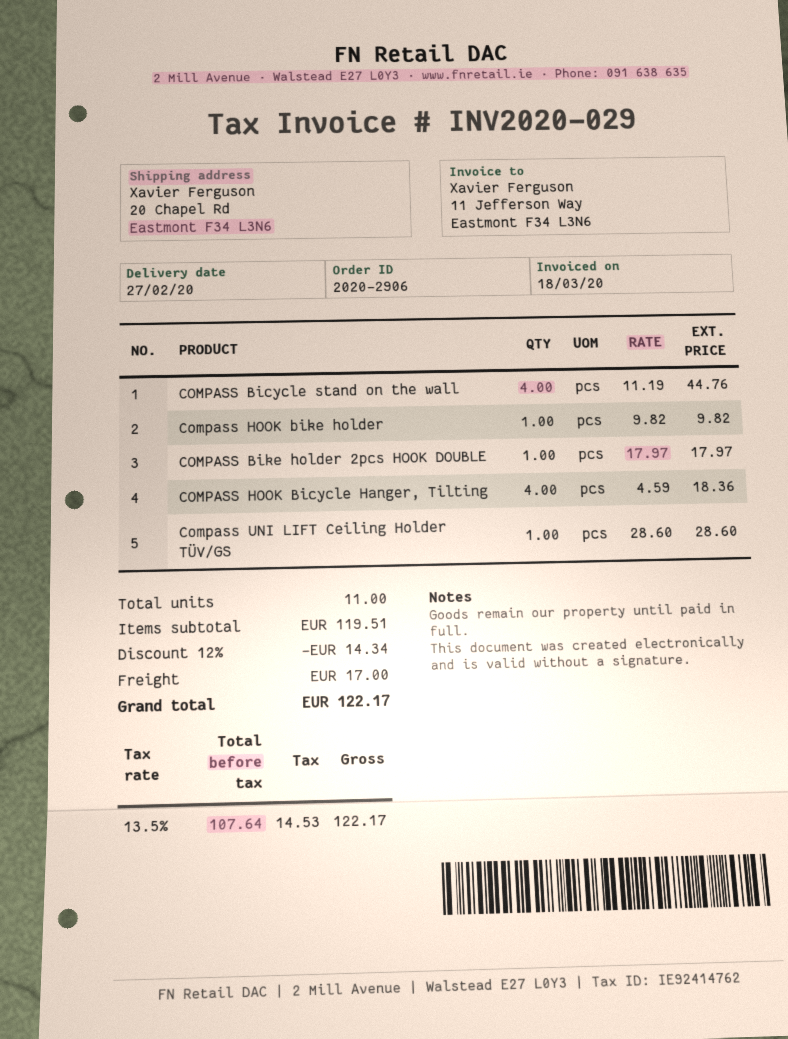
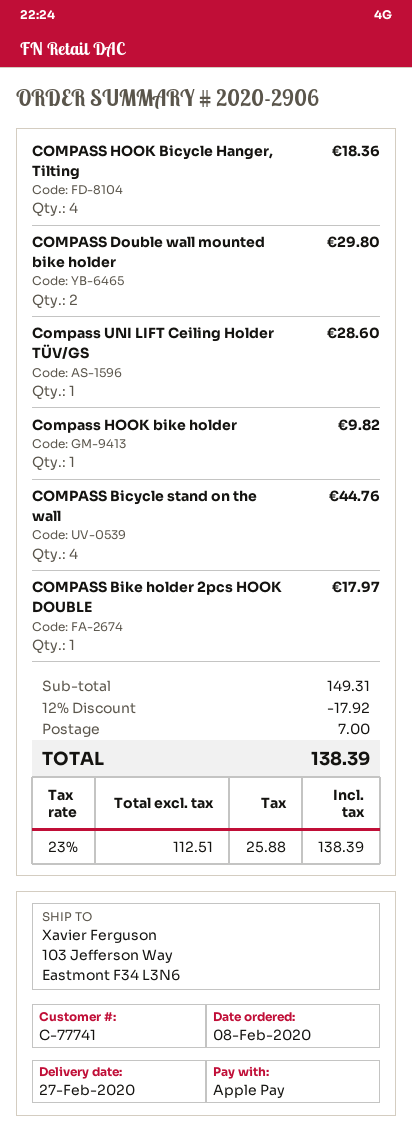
ship to: 20 Chapel Rd, Eastmont F34 L3N6 -> 103 Jefferson Way, Eastmont F34 L3N6
COMPASS Double wall mounted bike holder: none -> 2 for 29.80
subtotal: 119.51 -> 149.31
discount: 12% = 14.34 -> 12% = 17.92
shipping: 17.00 -> 7.00
net: 107.64 -> 112.51
tax: 13.5% = 14.53 -> 23% = 25.88
total: 122.17 -> 138.39

